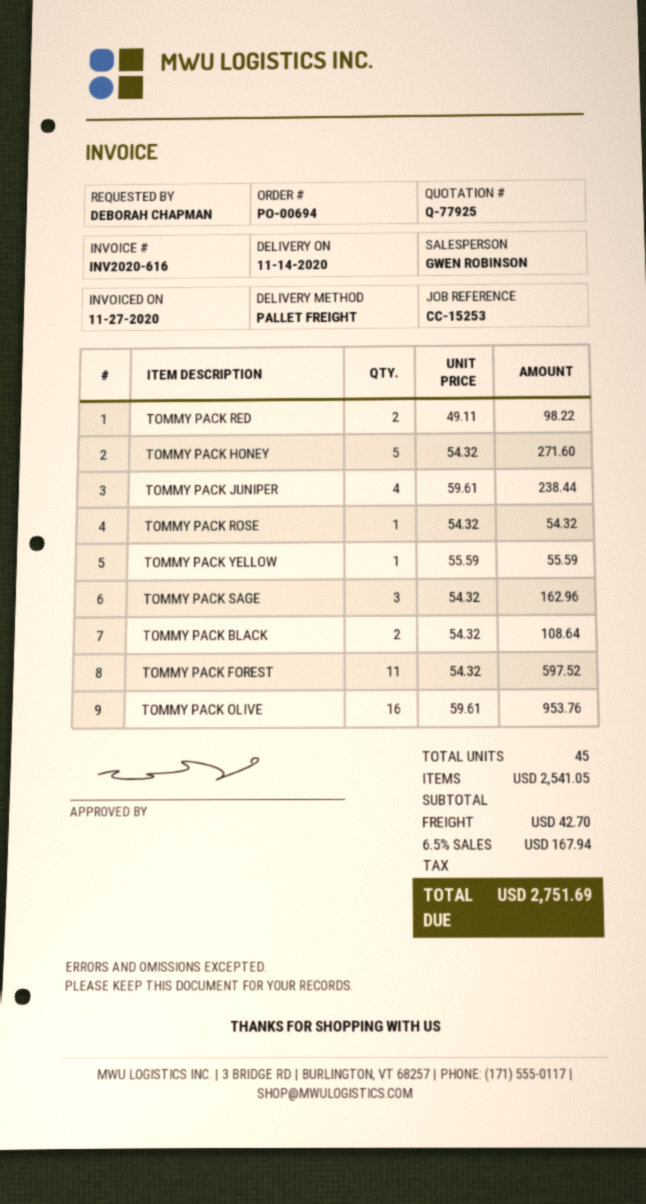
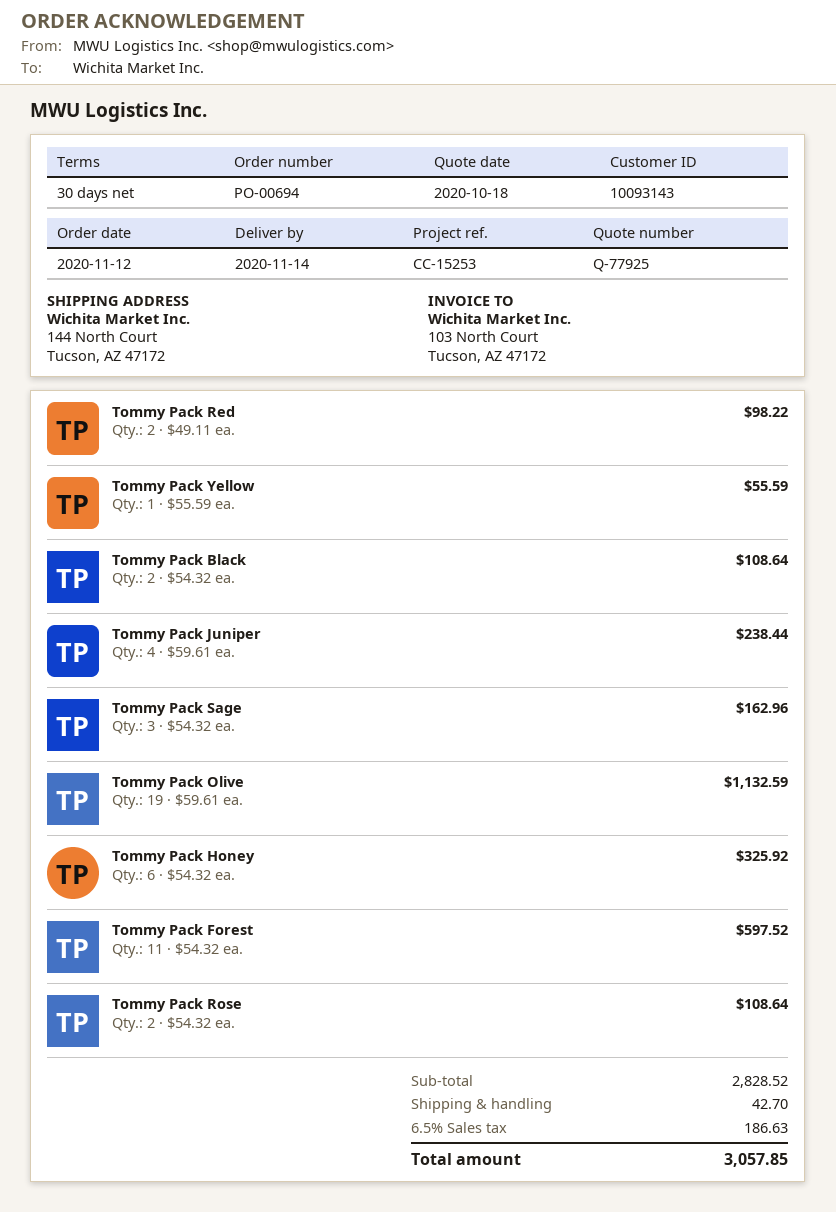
TOMMY PACK HONEY: 5 x 54.32 = 271.60 -> 6 x 54.32 = 325.92
TOMMY PACK ROSE: 1 x 54.32 = 54.32 -> 2 x 54.32 = 108.64
TOMMY PACK OLIVE: 16 x 59.61 = 953.76 -> 19 x 59.61 = 1132.59
subtotal: 2541.05 -> 2828.52
tax: 6.5% = 167.94 -> 6.5% = 186.63
total: 2751.69 -> 3057.85

